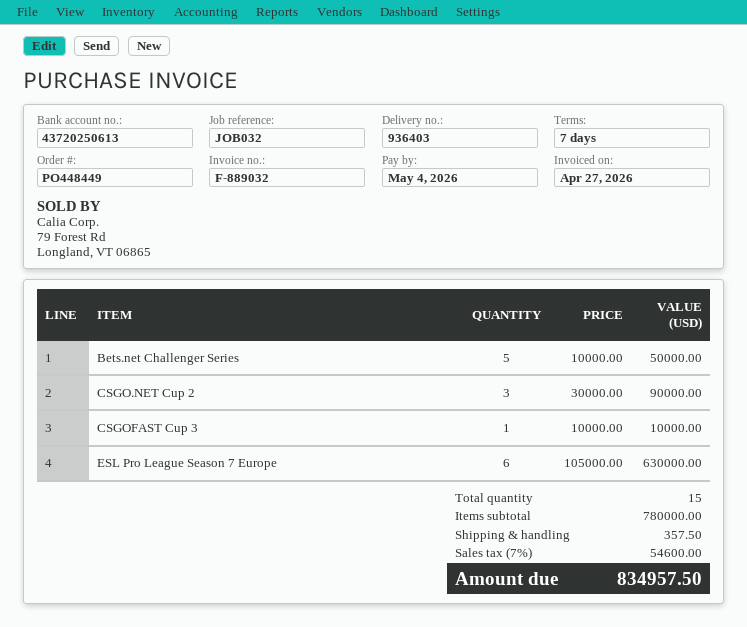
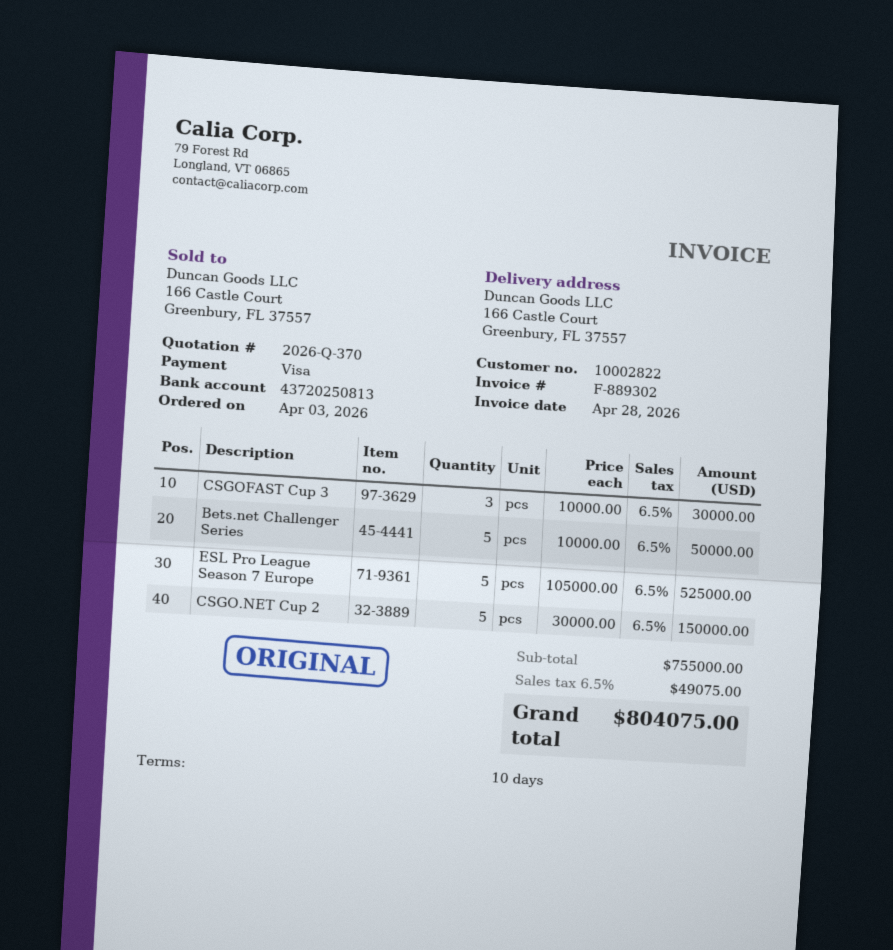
invoice number: F-889032 -> F-889302
invoice date: 2026-04-27 -> 2026-04-28
payment terms: 7 days -> 10 days
bank account: 43720250613 -> 43720250813
CSGO.NET Cup 2: 3 x 30000.00 = 90000.00 -> 5 x 30000.00 = 150000.00
CSGOFAST Cup 3: 1 x 10000.00 = 10000.00 -> 3 x 10000.00 = 30000.00
ESL Pro League Season 7 Europe: 6 x 105000.00 = 630000.00 -> 5 x 105000.00 = 525000.00
subtotal: 780000.00 -> 755000.00
shipping: 357.50 -> none
tax: 7% = 54600.00 -> 6.5% = 49075.00
total: 834957.50 -> 804075.00

